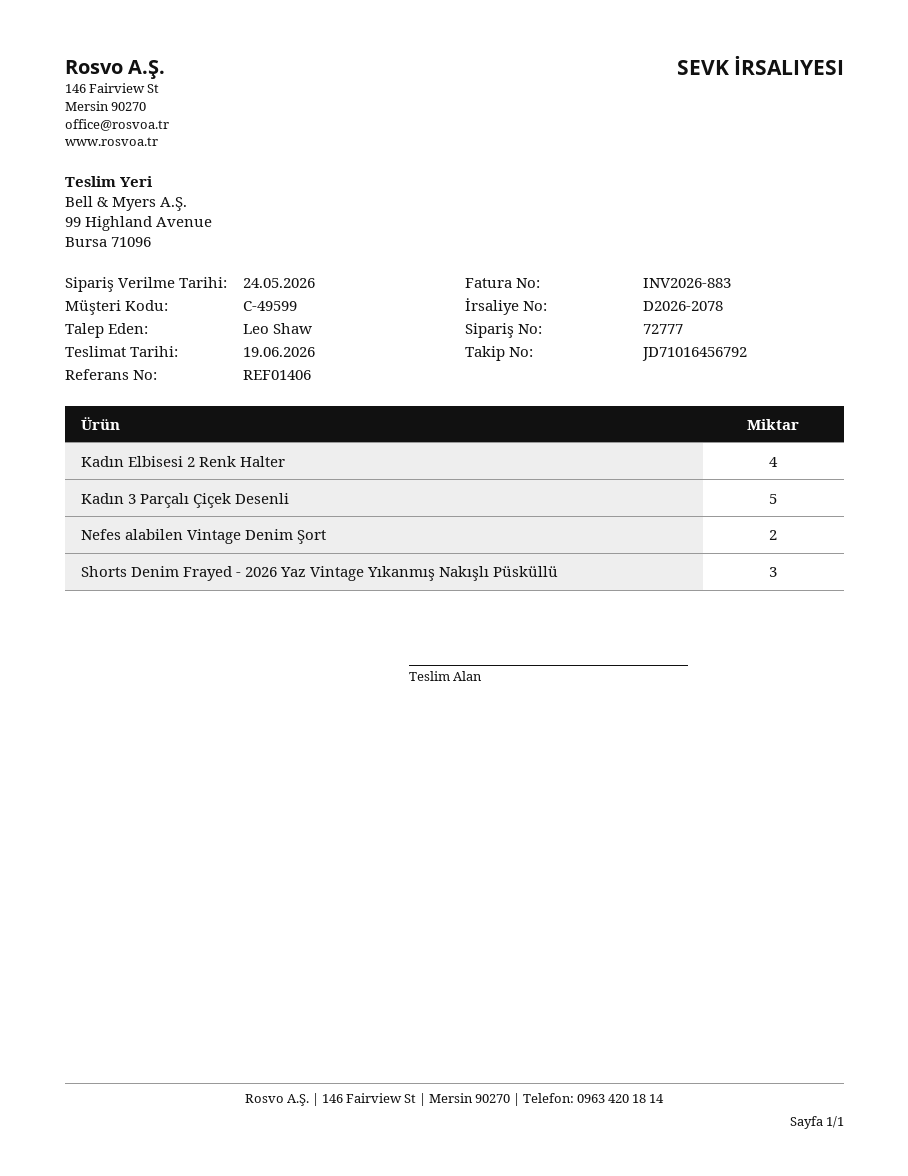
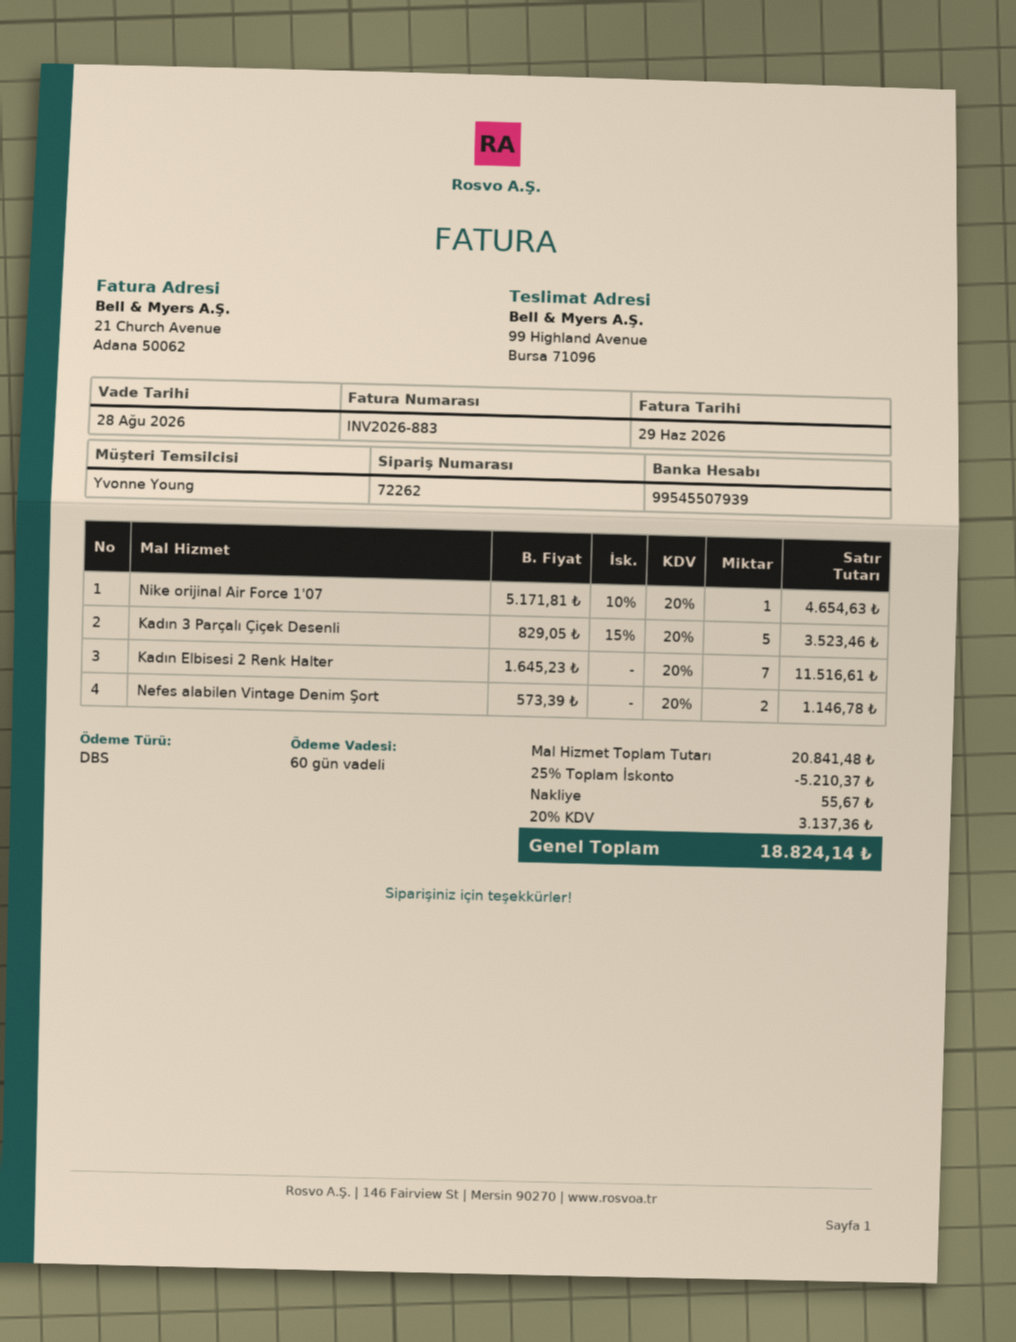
order number: 72777 -> 72262
Kadın Elbisesi 2 Renk Halter: 4 -> 7
Shorts Denim Frayed - 2026 Yaz Vintage Yıkanmış Nakışlı Püsküllü: 3 -> none
Nike orijinal Air Force 1'07: none -> 1

